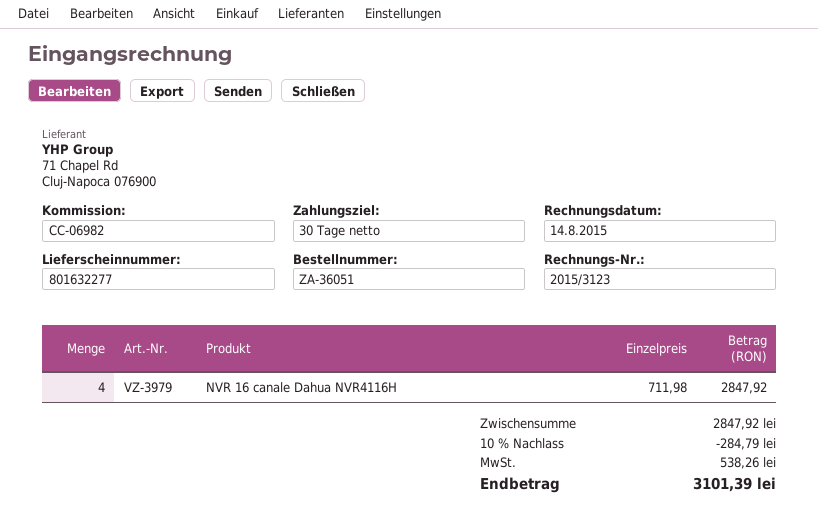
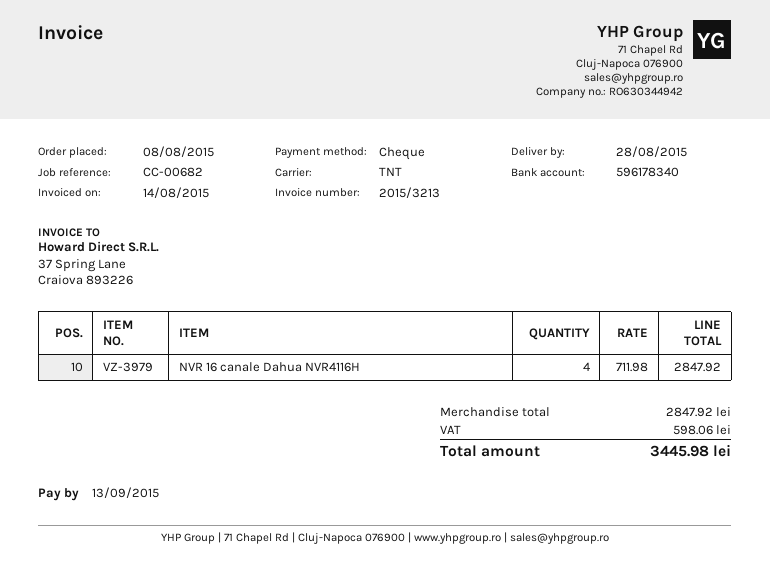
invoice number: 2015/3123 -> 2015/3213
reference: CC-06982 -> CC-00682
discount: 10% = 284.79 -> none
tax: 538.26 -> 598.06
total: 3101.39 -> 3445.98

